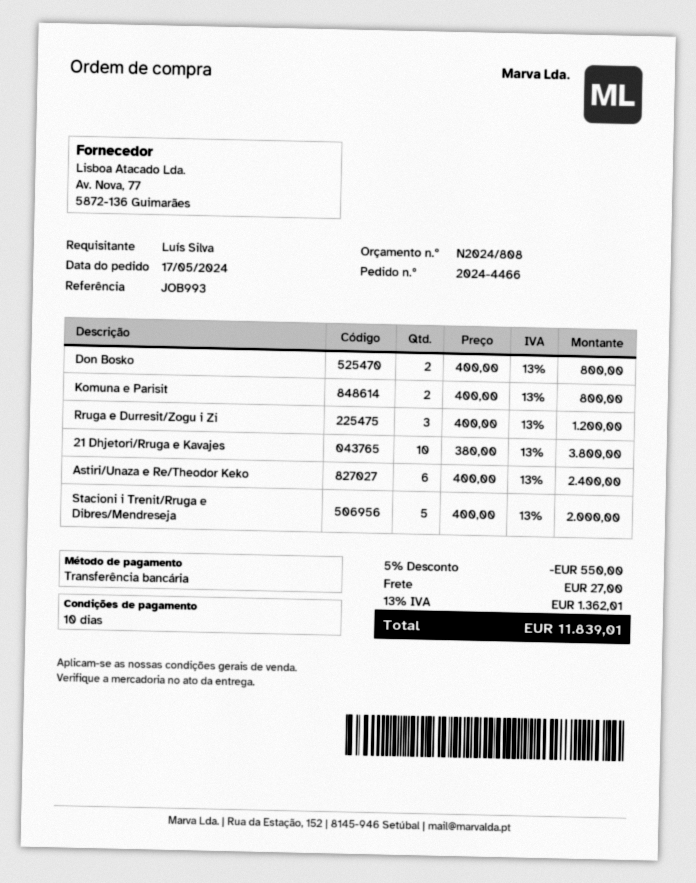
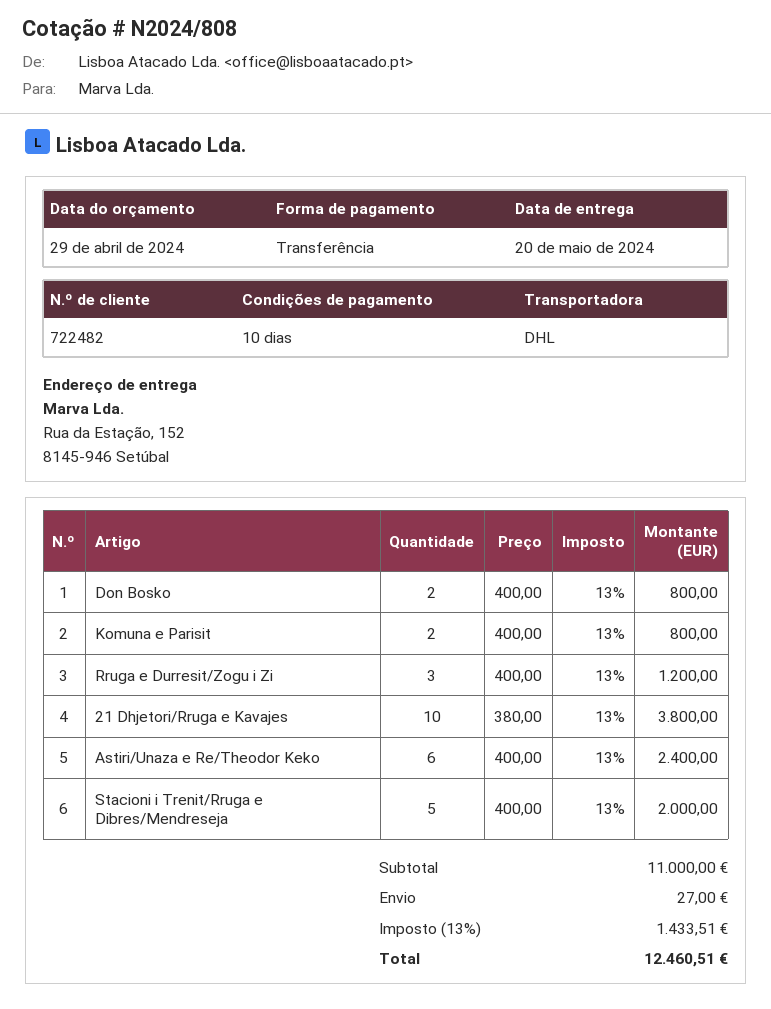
discount: 5% = 550.00 -> none
tax: 13% = 1362.01 -> 13% = 1433.51
total: 11839.01 -> 12460.51

